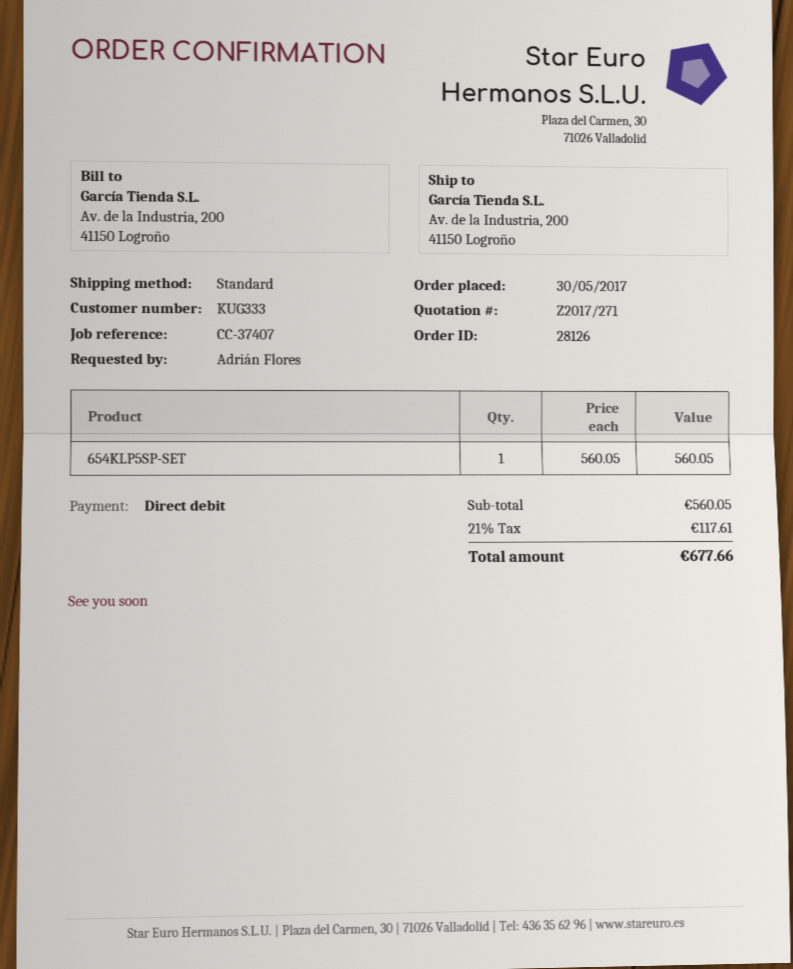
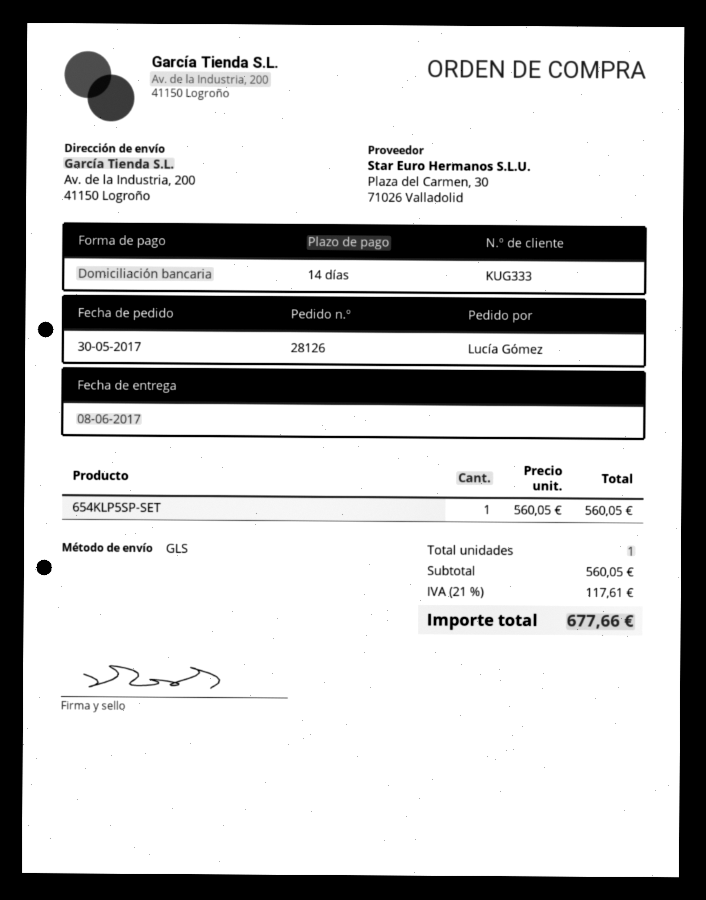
ordered by: Adrián Flores -> Lucía Gómez
shipping method: standard -> GLS

